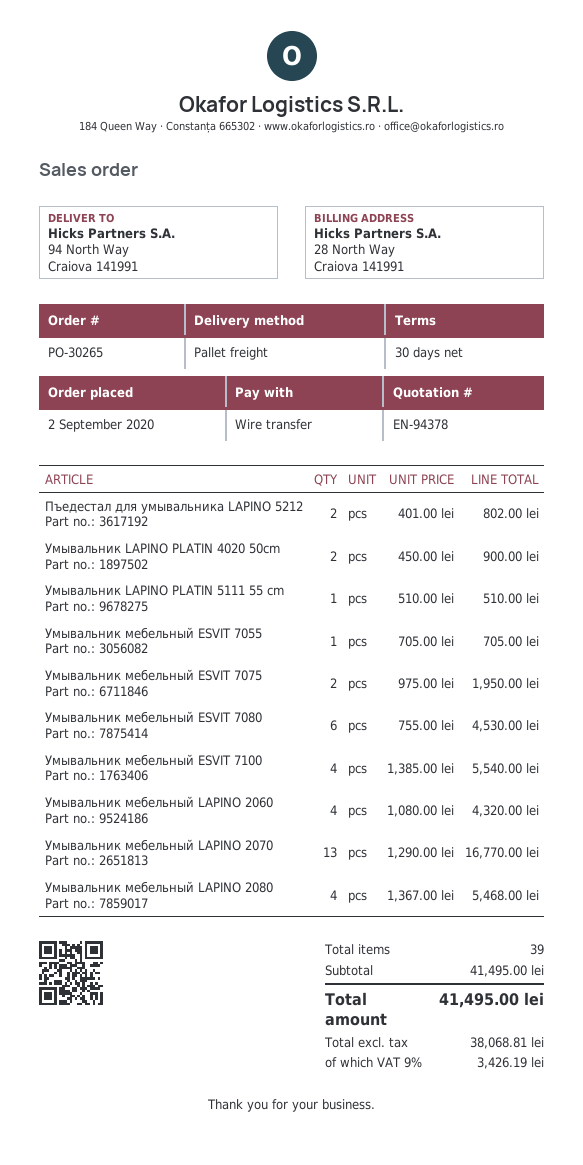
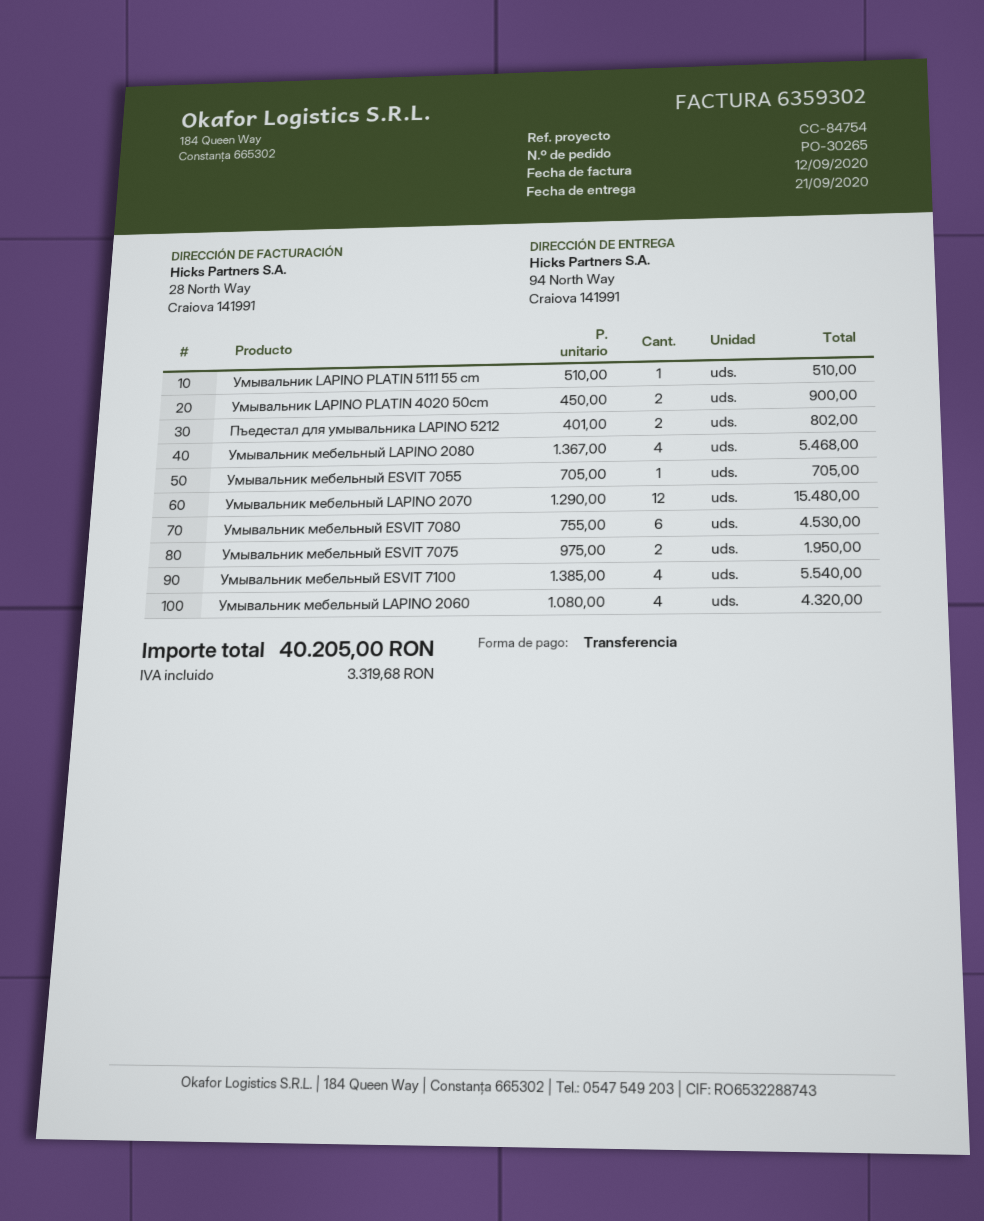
Умывальник мебельный LAPINO 2070: 13 x 1290.00 = 16770.00 -> 12 x 1290.00 = 15480.00
tax: 3426.19 -> 3319.68
total: 41495.00 -> 40205.00

